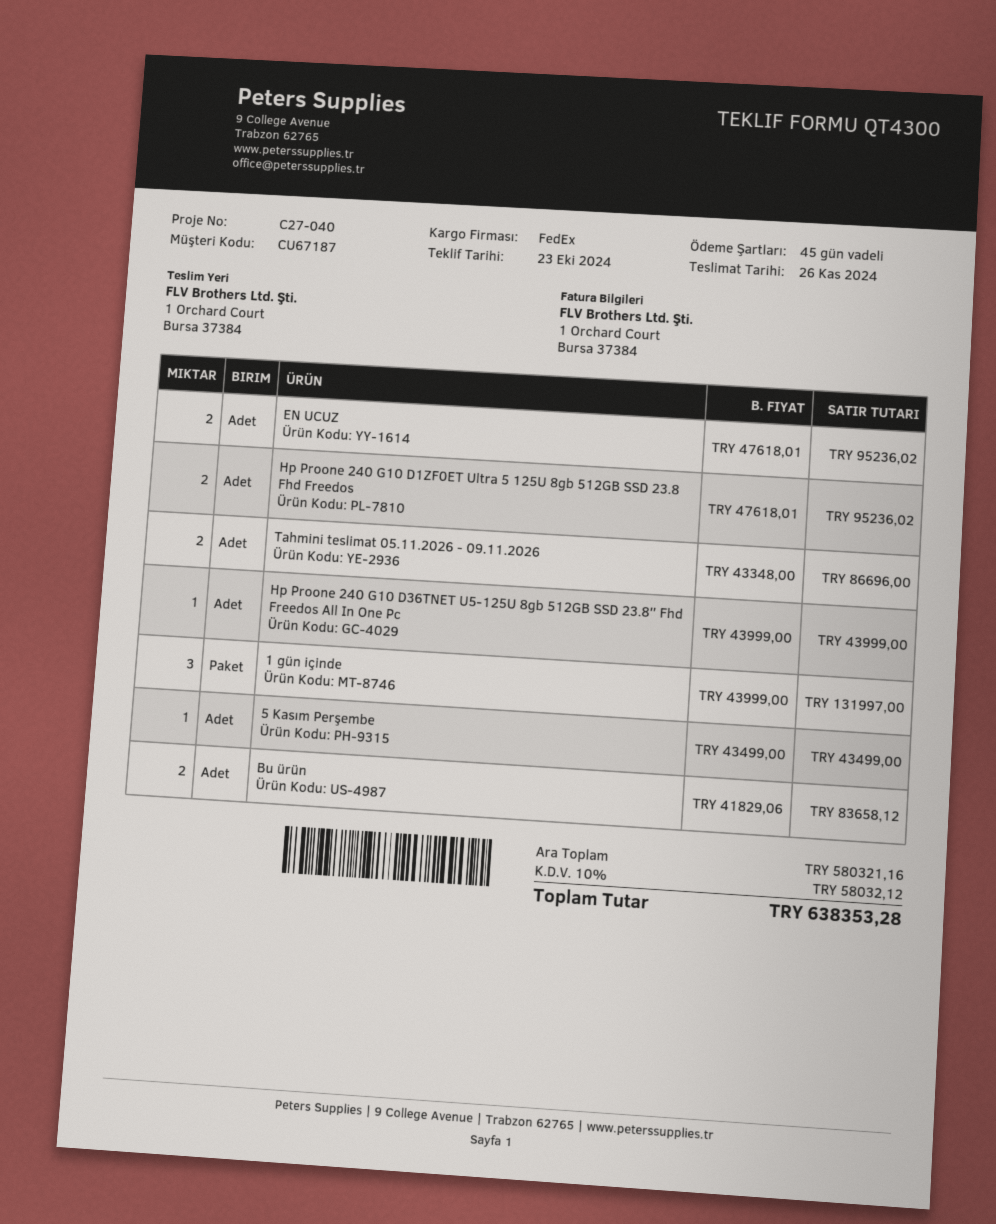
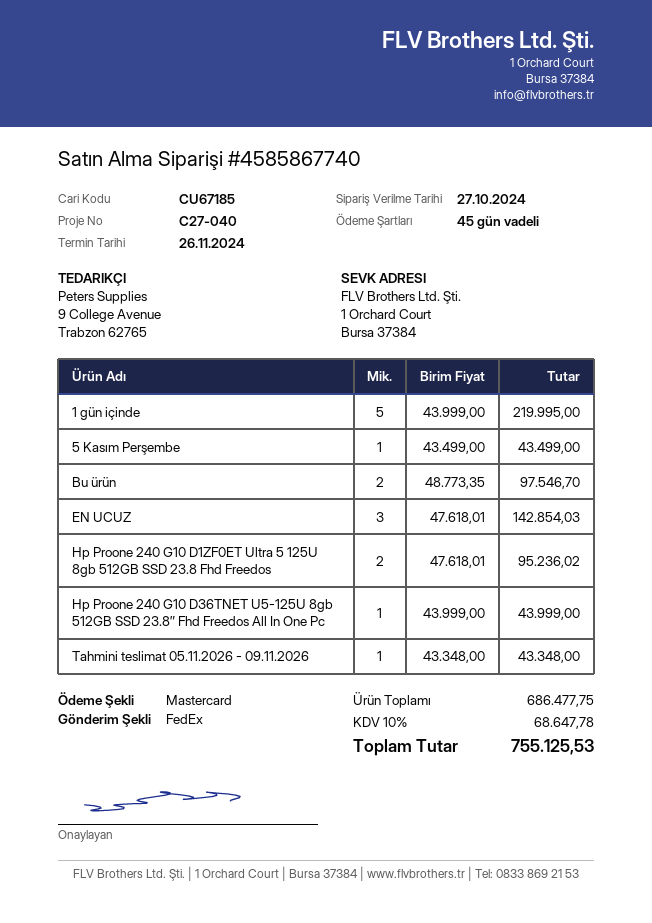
customer number: CU67187 -> CU67185
EN UCUZ: 2 x 47618.01 = 95236.02 -> 3 x 47618.01 = 142854.03
Tahmini teslimat 05.11.2026 - 09.11.2026: 2 x 43348.00 = 86696.00 -> 1 x 43348.00 = 43348.00
1 gün içinde: 3 x 43999.00 = 131997.00 -> 5 x 43999.00 = 219995.00
Bu ürün: 2 x 41829.06 = 83658.12 -> 2 x 48773.35 = 97546.70
subtotal: 580321.16 -> 686477.75
tax: 10% = 58032.12 -> 10% = 68647.78
total: 638353.28 -> 755125.53

